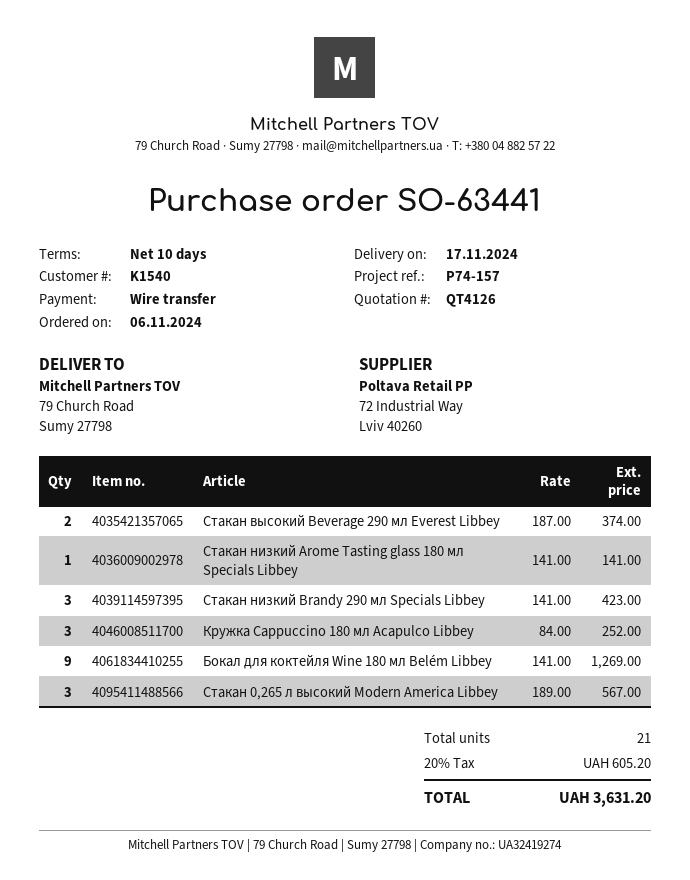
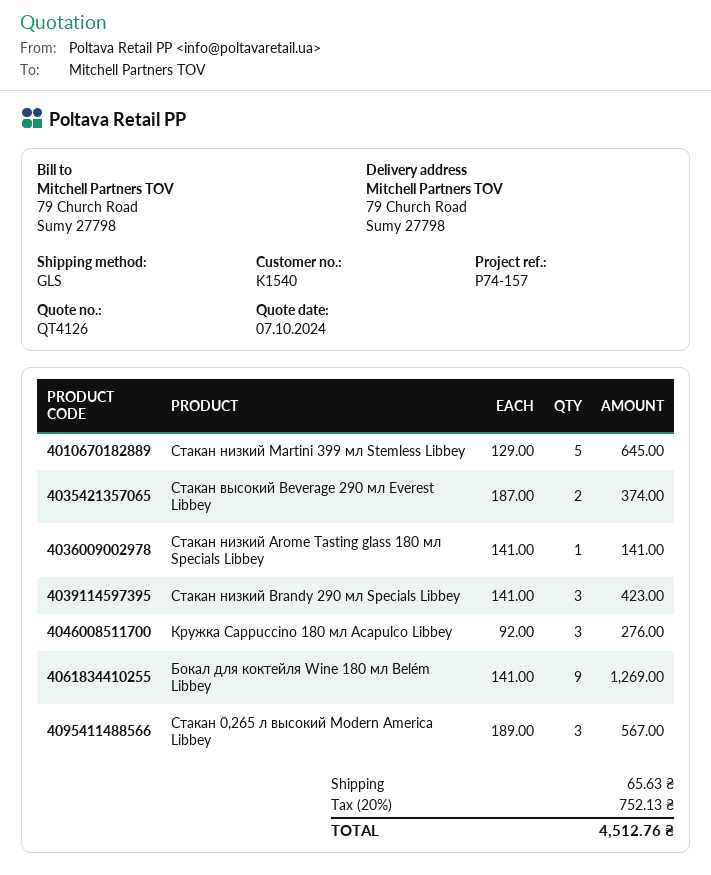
Кружка Cappuccino 180 мл Acapulco Libbey: 3 x 84.00 = 252.00 -> 3 x 92.00 = 276.00
Стакан низкий Martini 399 мл Stemless Libbey: none -> 5 x 129.00 = 645.00
shipping: none -> 65.63
tax: 20% = 605.20 -> 20% = 752.13
total: 3631.20 -> 4512.76

